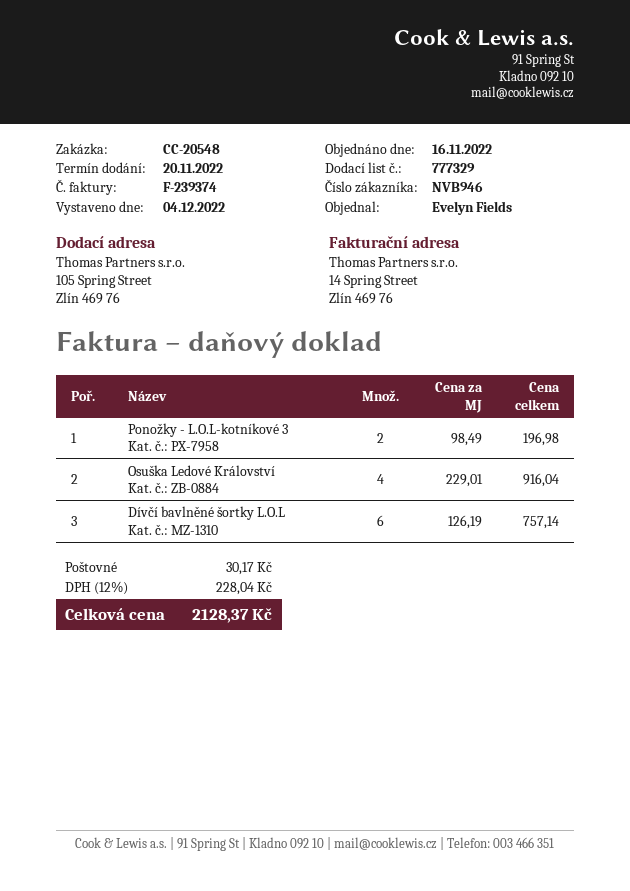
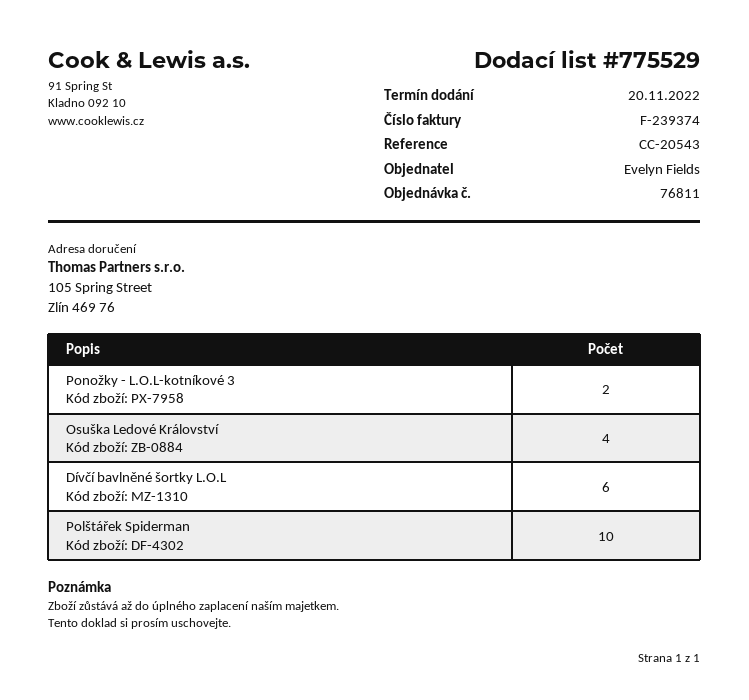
delivery note number: 777329 -> 775529
reference: CC-20548 -> CC-20543
Polštářek Spiderman: none -> 10

